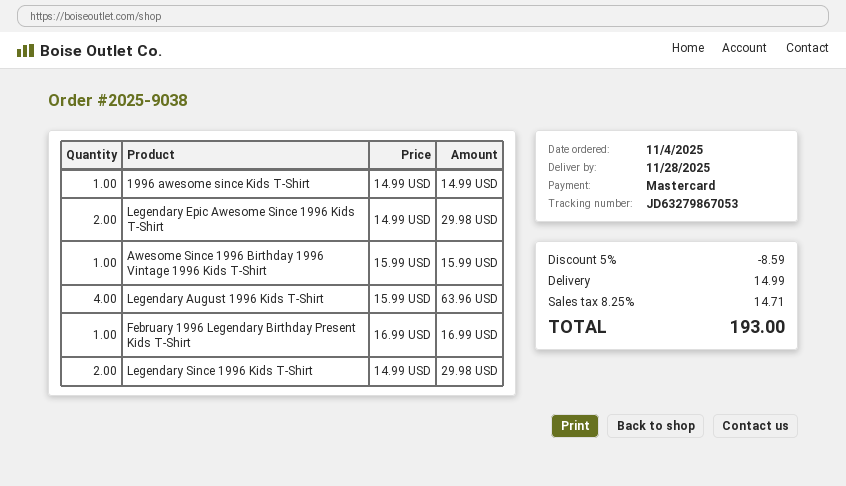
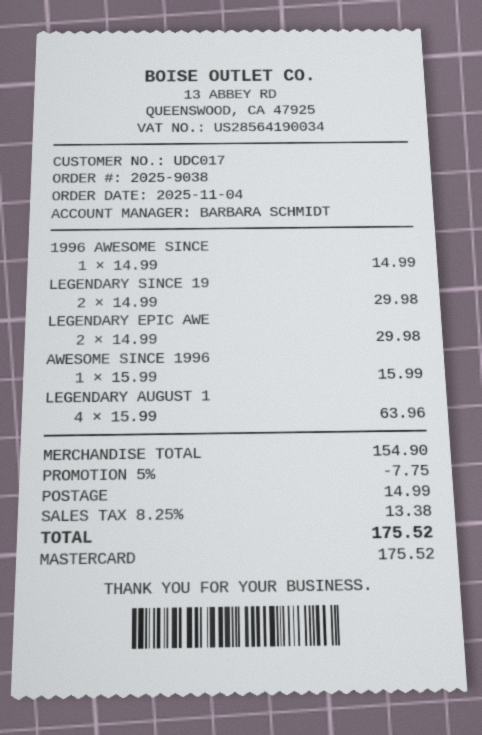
February 1996 Legendary Birthday Present Kids T-Shirt: 1 x 16.99 = 16.99 -> none
discount: 5% = 8.59 -> 5% = 7.75
tax: 8.25% = 14.71 -> 8.25% = 13.38
total: 193.00 -> 175.52

